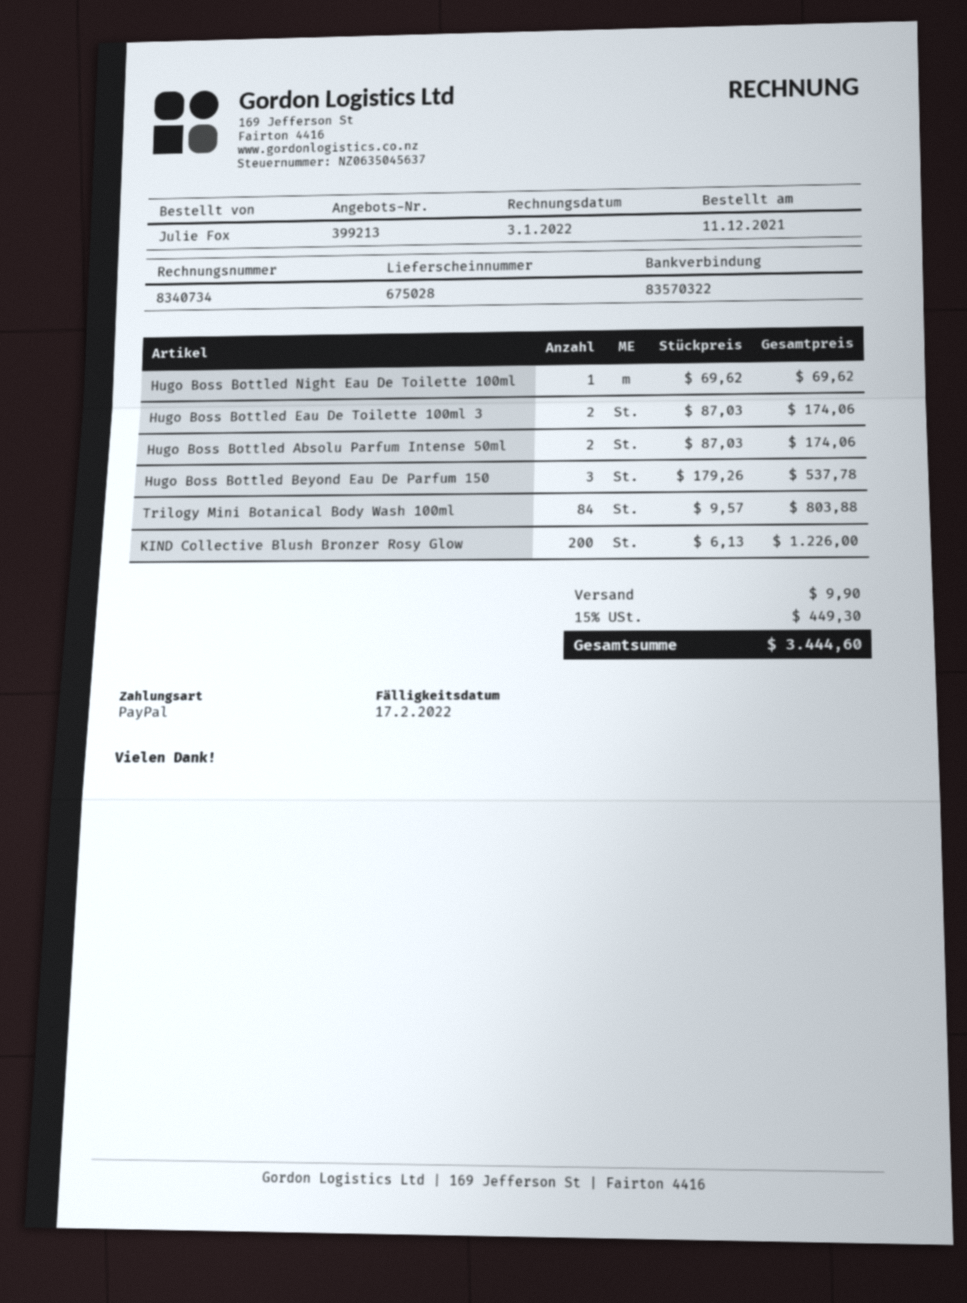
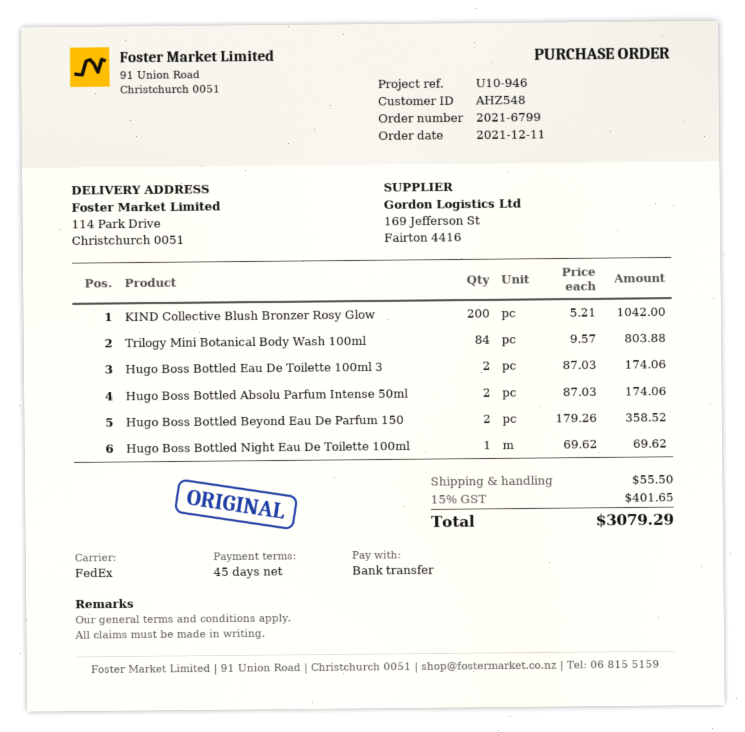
payment method: PayPal -> bank transfer
Hugo Boss Bottled Beyond Eau De Parfum 150: 3 x 179.26 = 537.78 -> 2 x 179.26 = 358.52
KIND Collective Blush Bronzer Rosy Glow: 200 x 6.13 = 1226.00 -> 200 x 5.21 = 1042.00
shipping: 9.90 -> 55.50
tax: 15% = 449.30 -> 15% = 401.65
total: 3444.60 -> 3079.29

